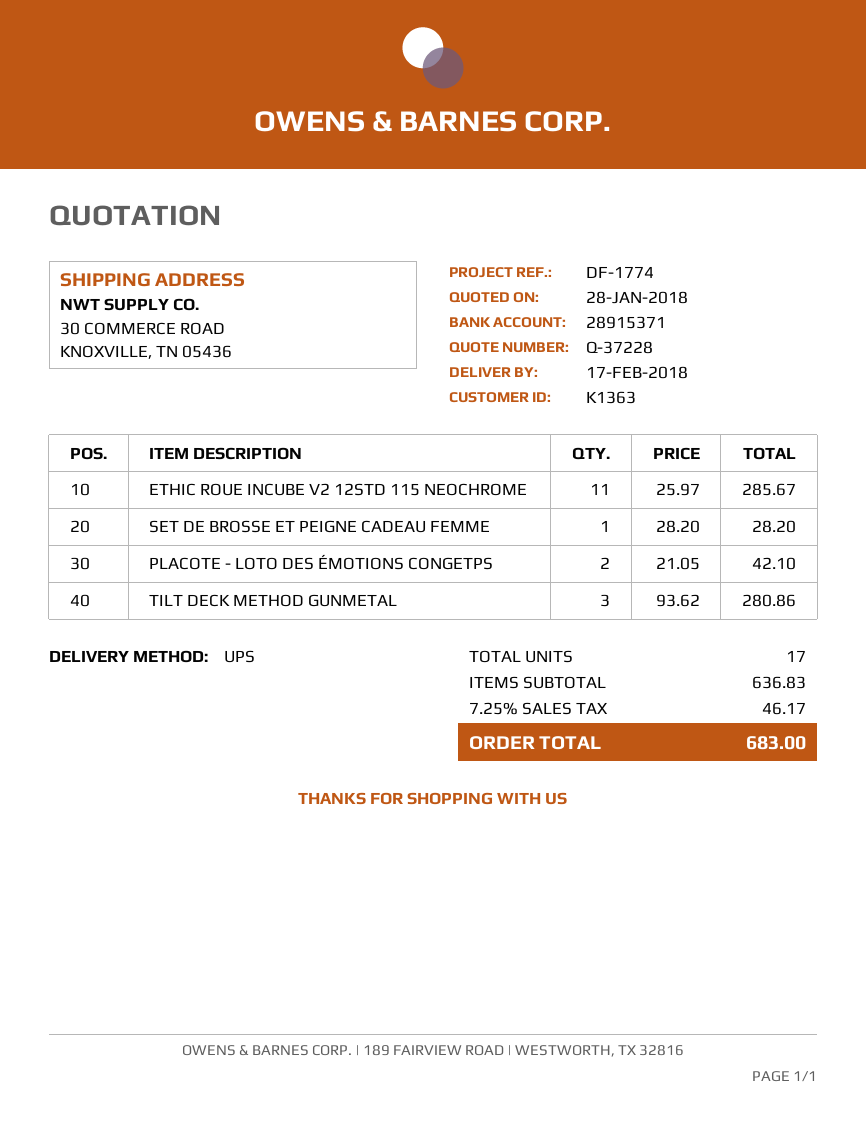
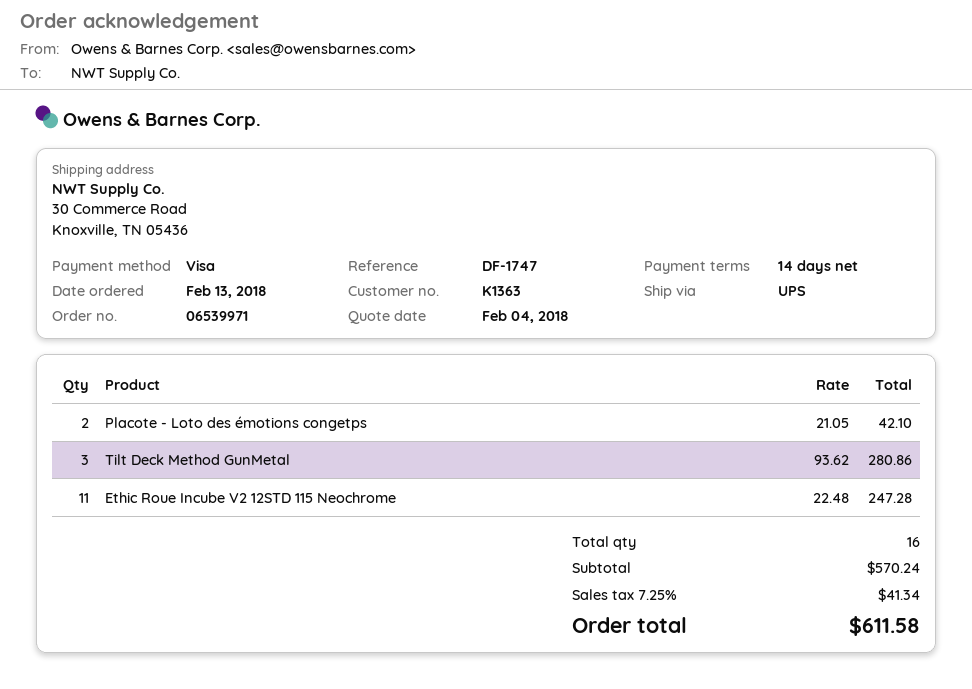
quote date: 2018-01-28 -> 2018-02-04
reference: DF-1774 -> DF-1747
ETHIC ROUE INCUBE V2 12STD 115 NEOCHROME: 11 x 25.97 = 285.67 -> 11 x 22.48 = 247.28
SET DE BROSSE ET PEIGNE CADEAU FEMME: 1 x 28.20 = 28.20 -> none
total quantity: 17 -> 16
subtotal: 636.83 -> 570.24
tax: 7.25% = 46.17 -> 7.25% = 41.34
total: 683.00 -> 611.58

